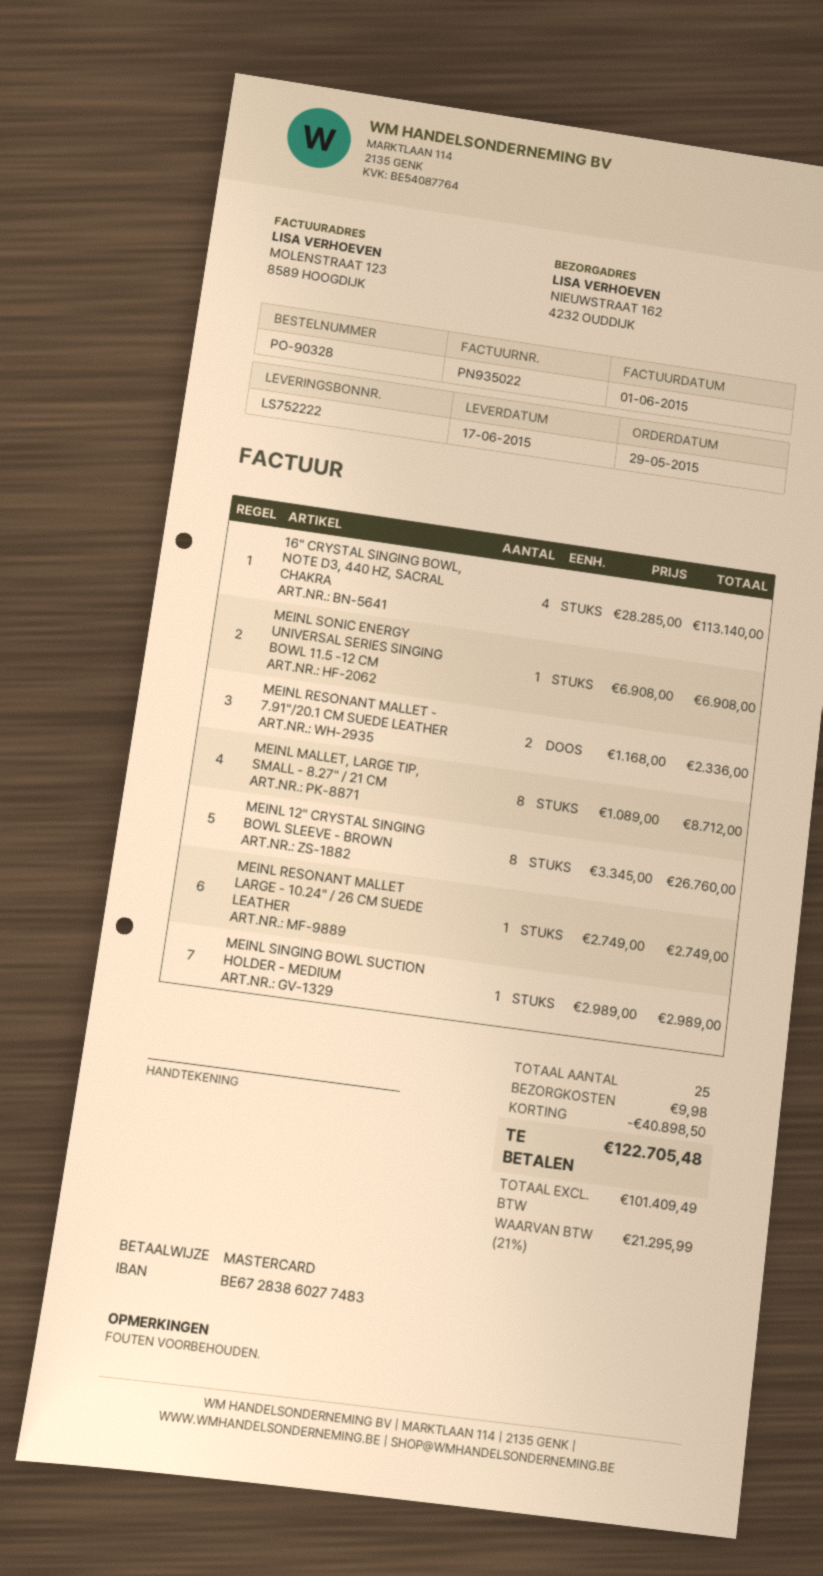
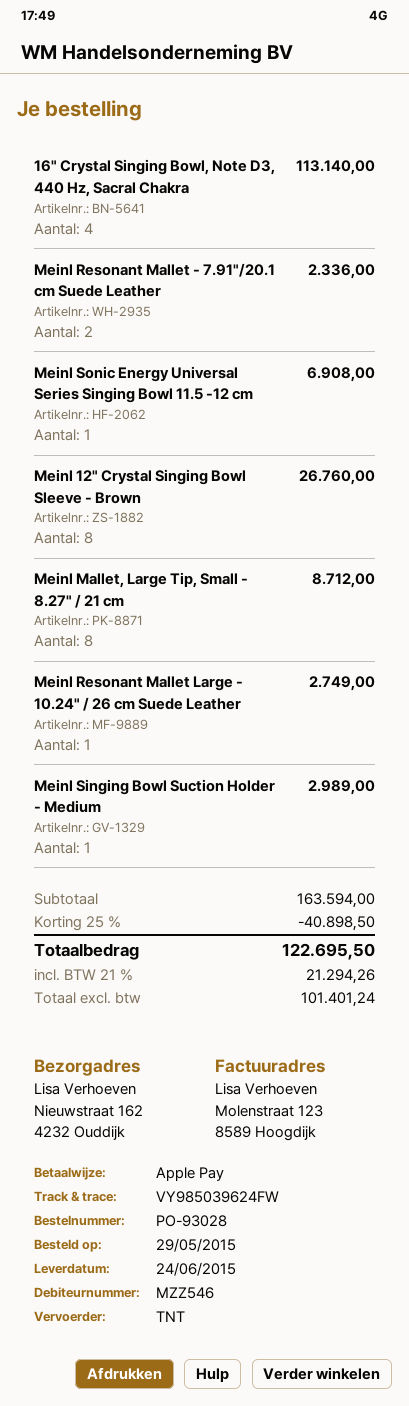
order number: PO-90328 -> PO-93028
delivery date: 2015-06-17 -> 2015-06-24
payment method: Mastercard -> Apple Pay
shipping: 9.98 -> none
net: 101409.49 -> 101401.24
tax: 21% = 21295.99 -> 21% = 21294.26
total: 122705.48 -> 122695.50

